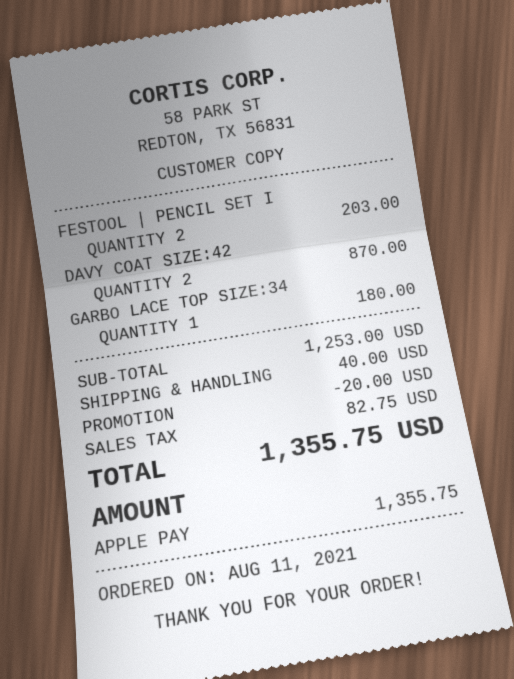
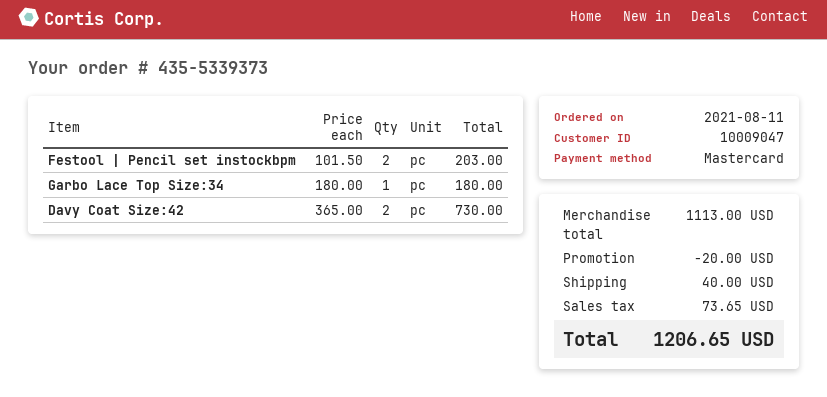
payment method: Apple Pay -> Mastercard
DAVY COAT SIZE:42: 2 for 870.00 -> 2 for 730.00
subtotal: 1253.00 -> 1113.00
tax: 82.75 -> 73.65
total: 1355.75 -> 1206.65

